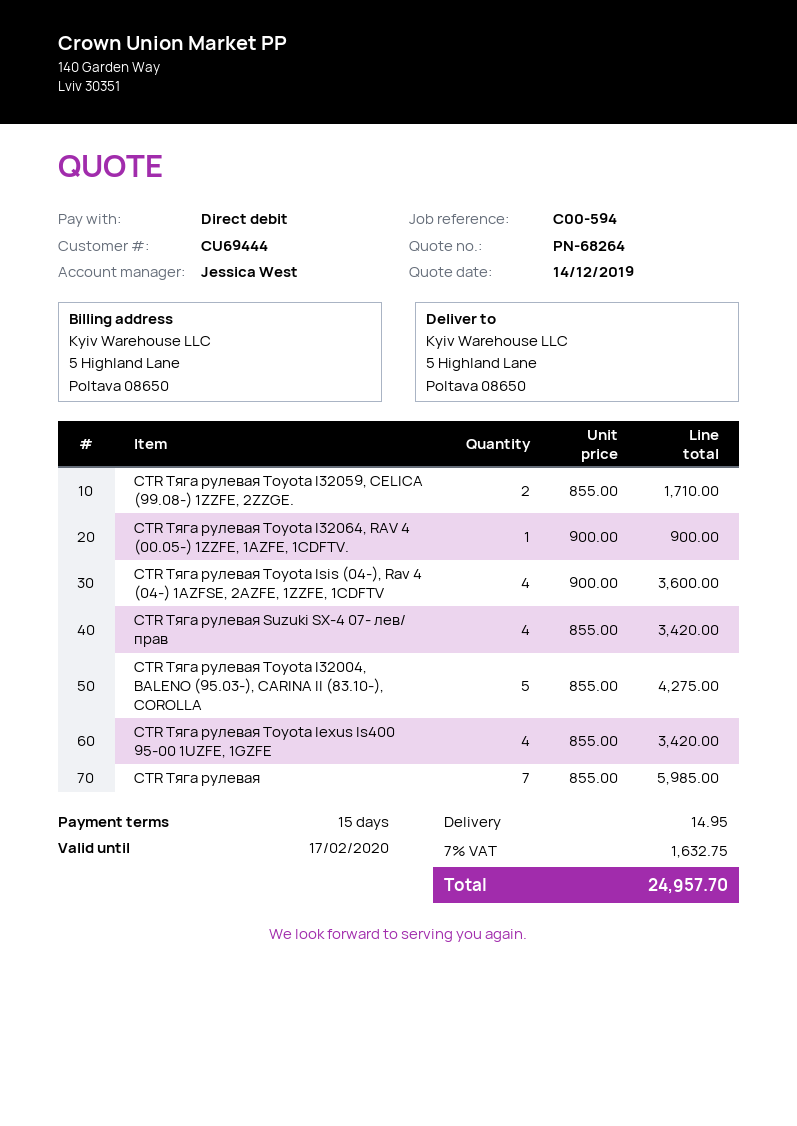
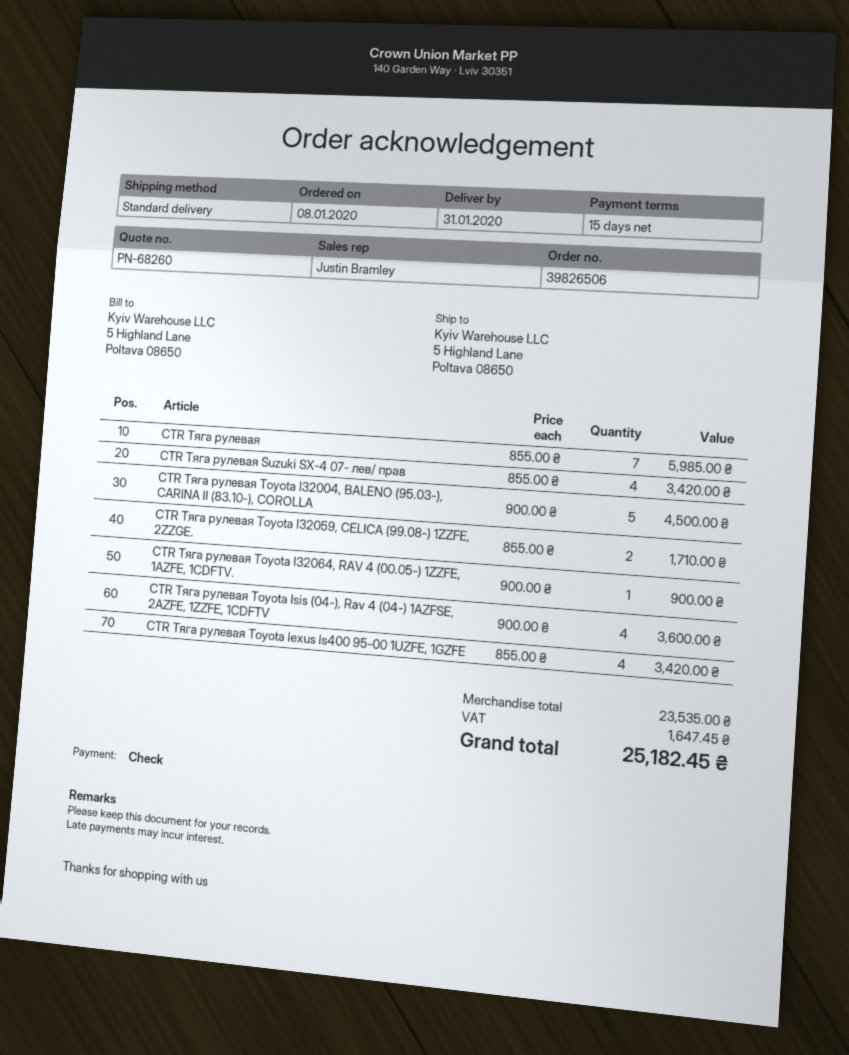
quote number: PN-68264 -> PN-68260
sales rep: Jessica West -> Justin Bramley
payment method: direct debit -> cheque
CTR Тяга рулевая Toyota I32004, BALENO (95.03-), CARINA II (83.10-), COROLLA: 5 x 855.00 = 4275.00 -> 5 x 900.00 = 4500.00
shipping: 14.95 -> none
tax: 1632.75 -> 1647.45
total: 24957.70 -> 25182.45

